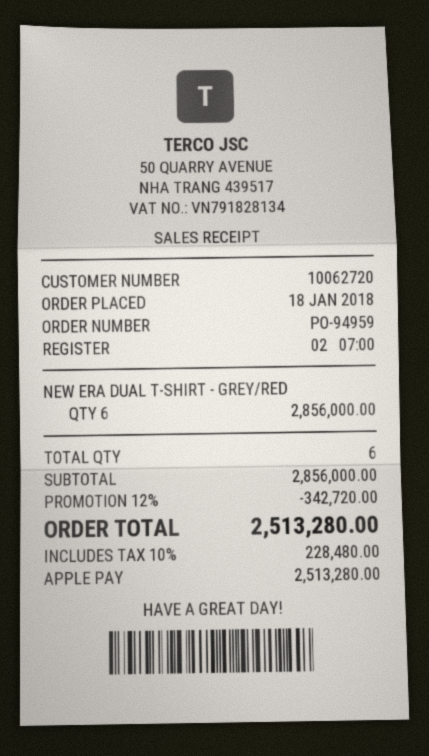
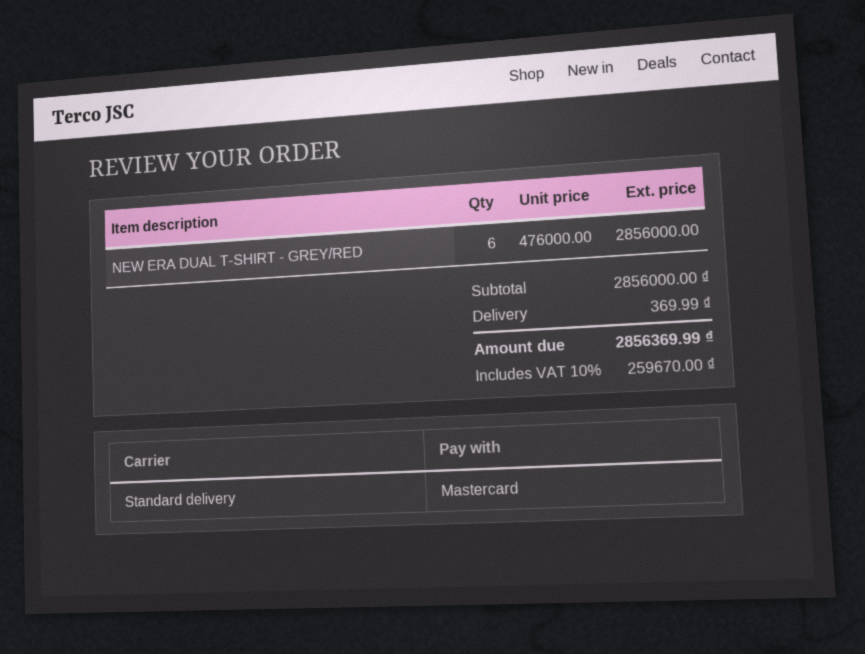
payment method: Apple Pay -> Mastercard
discount: 12% = 342720.00 -> none
shipping: none -> 369.99
tax: 10% = 228480.00 -> 10% = 259670.00
total: 2513280.00 -> 2856369.99

